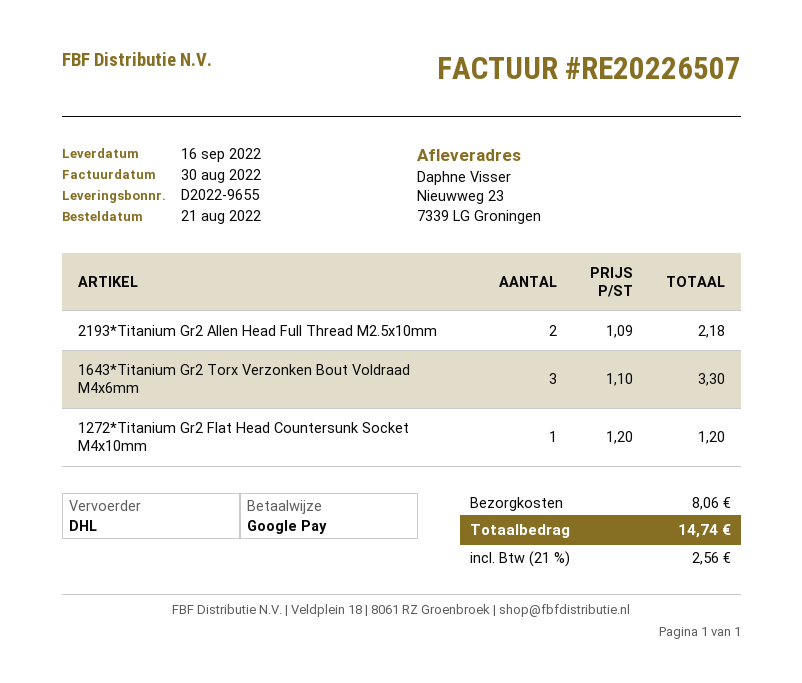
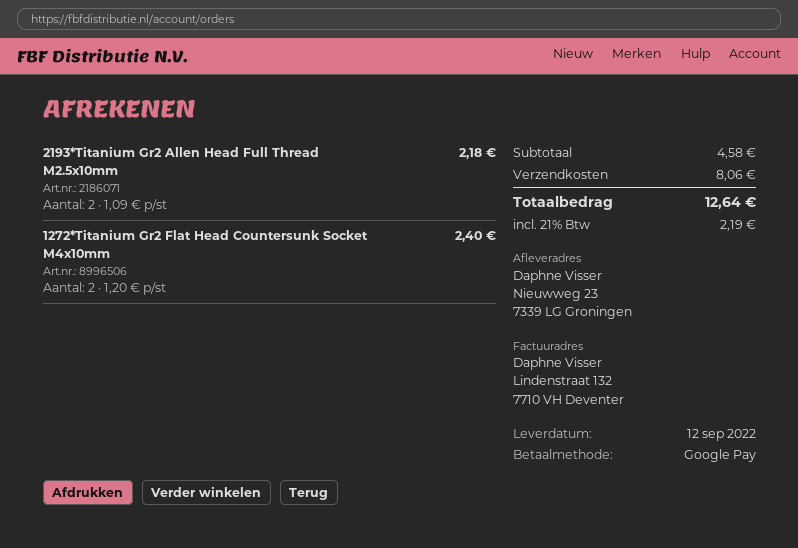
delivery date: 2022-09-16 -> 2022-09-12
1643*Titanium Gr2 Torx Verzonken Bout Voldraad M4x6mm: 3 x 1.10 = 3.30 -> none
1272*Titanium Gr2 Flat Head Countersunk Socket M4x10mm: 1 x 1.20 = 1.20 -> 2 x 1.20 = 2.40
tax: 21% = 2.56 -> 21% = 2.19
total: 14.74 -> 12.64

